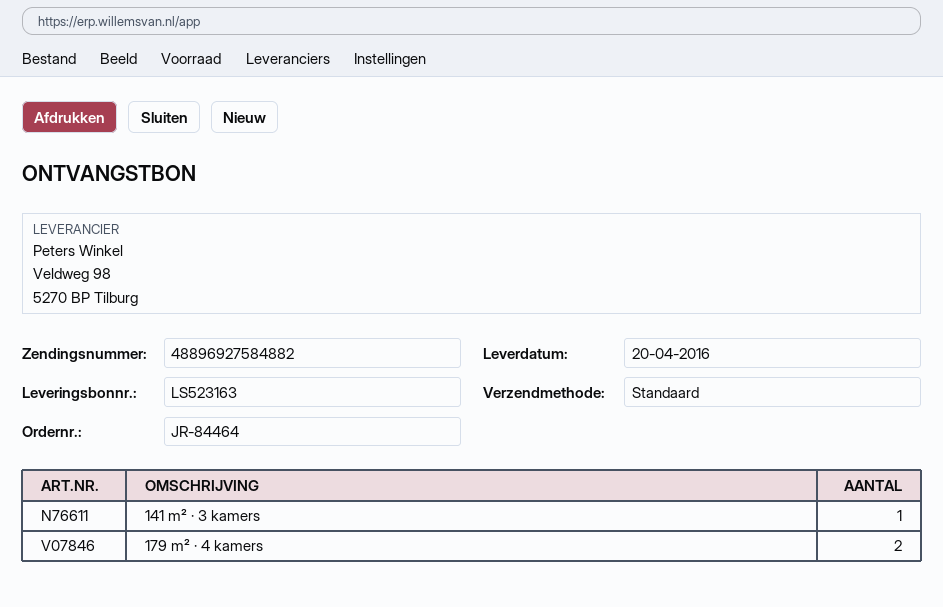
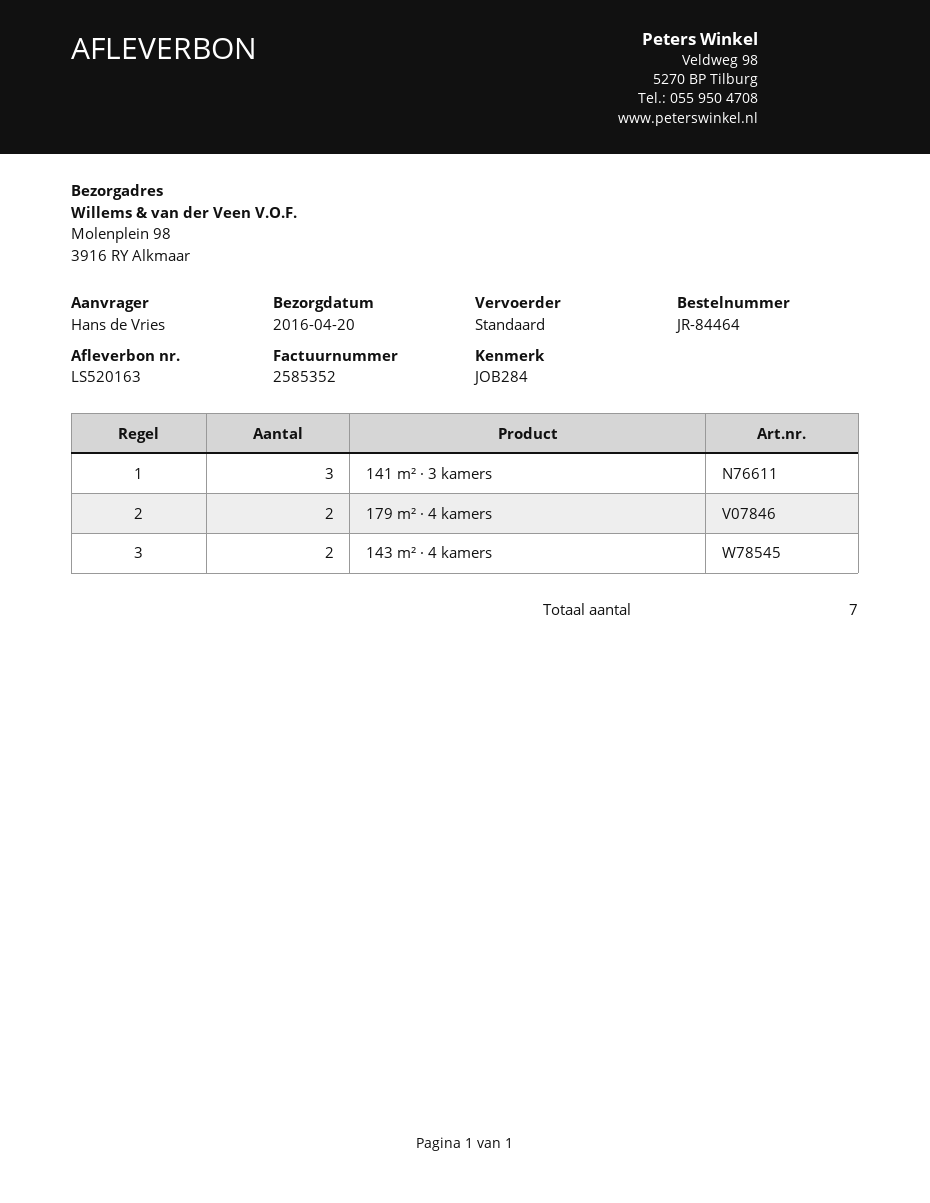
delivery note number: LS523163 -> LS520163
141 m² · 3 kamers: 1 -> 3
143 m² · 4 kamers: none -> 2

